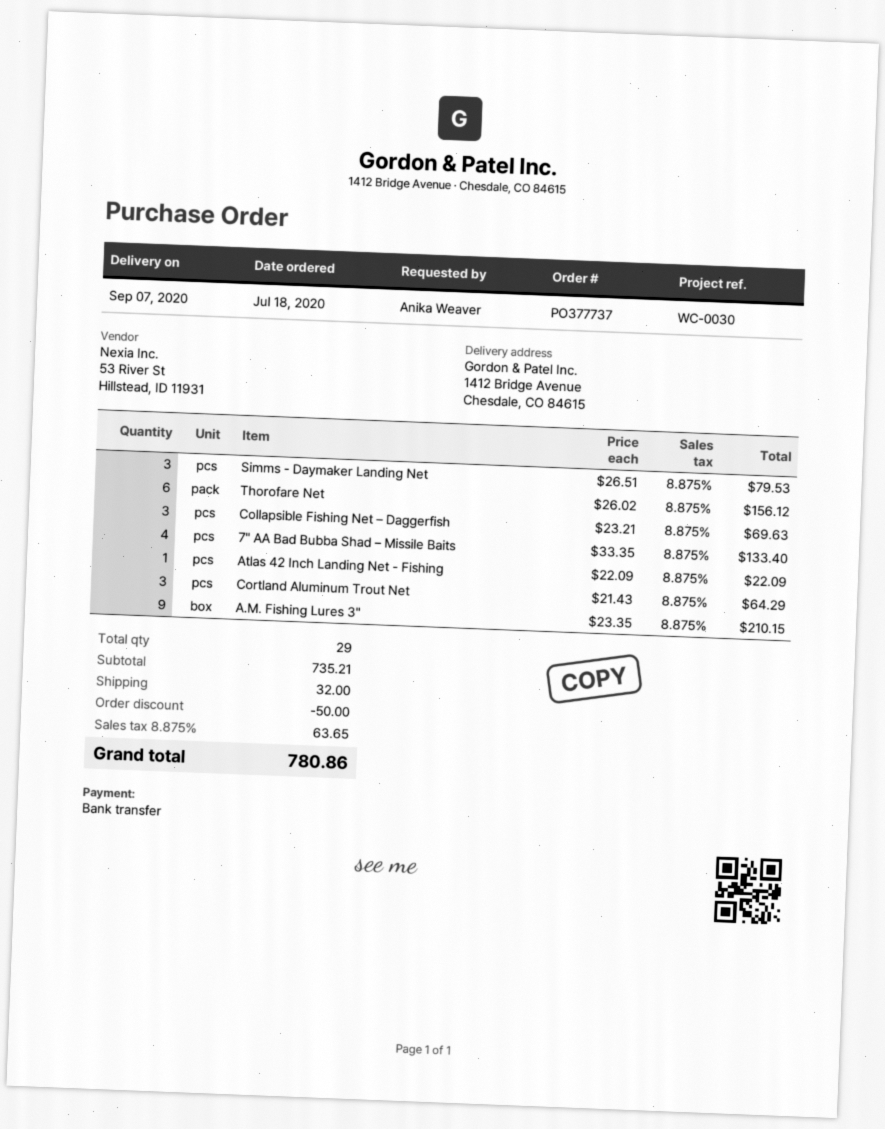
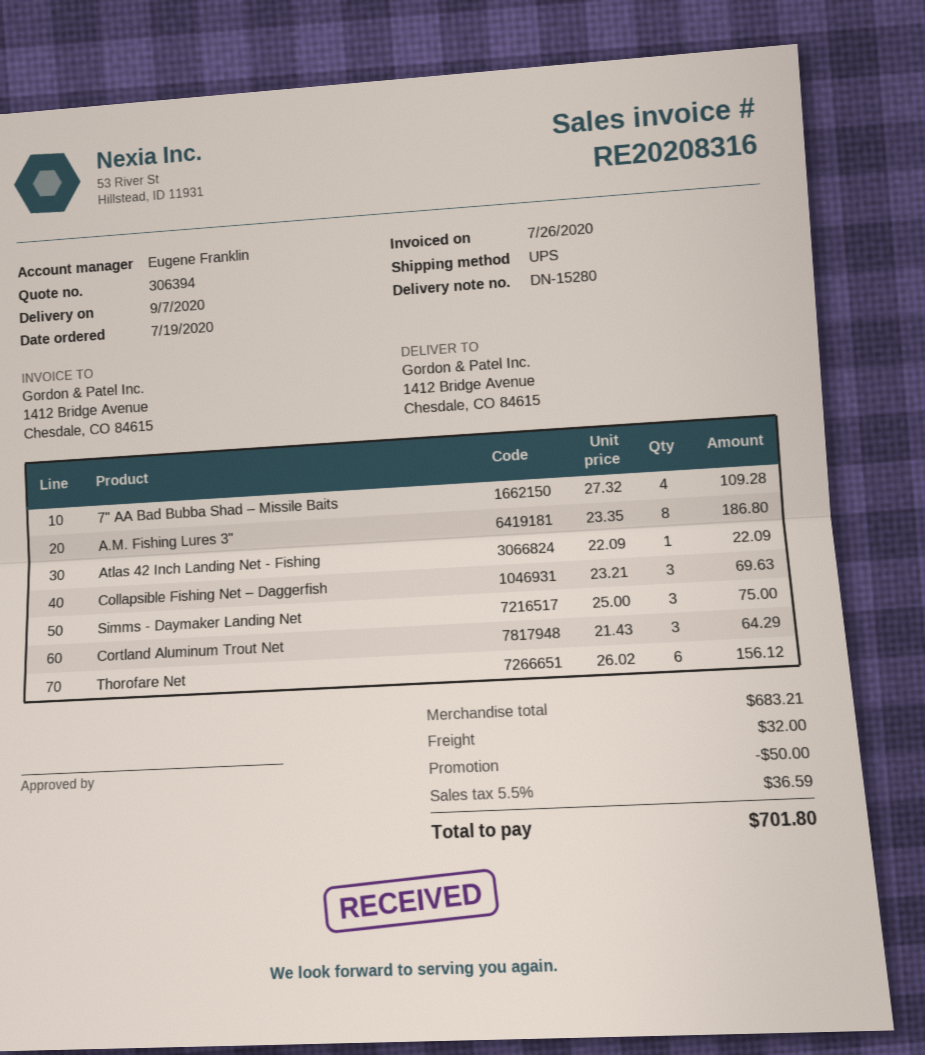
order date: 2020-07-18 -> 2020-07-19
Simms - Daymaker Landing Net: 3 x 26.51 = 79.53 -> 3 x 25.00 = 75.00
7" AA Bad Bubba Shad – Missile Baits: 4 x 33.35 = 133.40 -> 4 x 27.32 = 109.28
A.M. Fishing Lures 3": 9 x 23.35 = 210.15 -> 8 x 23.35 = 186.80
subtotal: 735.21 -> 683.21
tax: 8.875% = 63.65 -> 5.5% = 36.59
total: 780.86 -> 701.80

